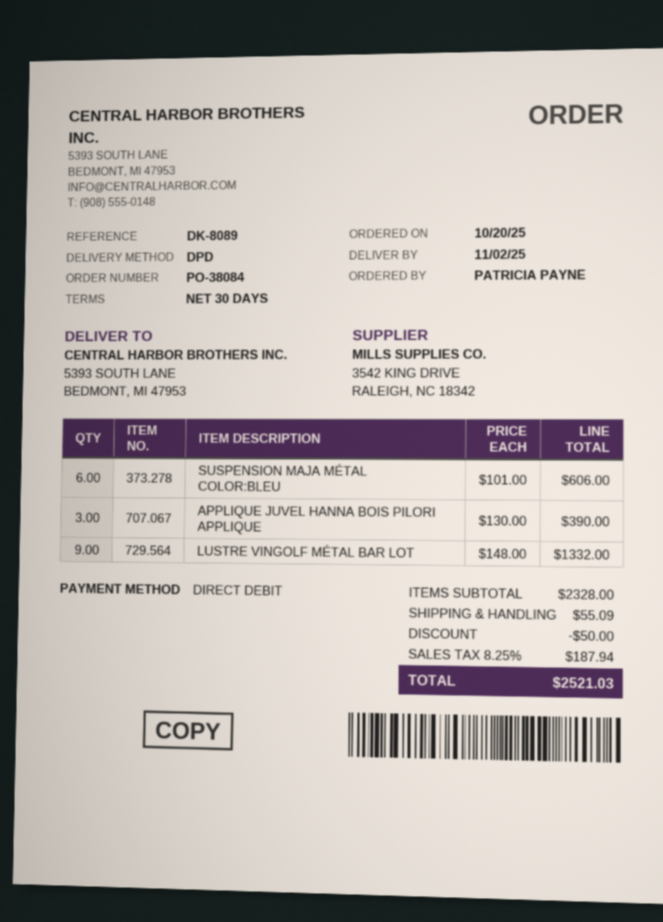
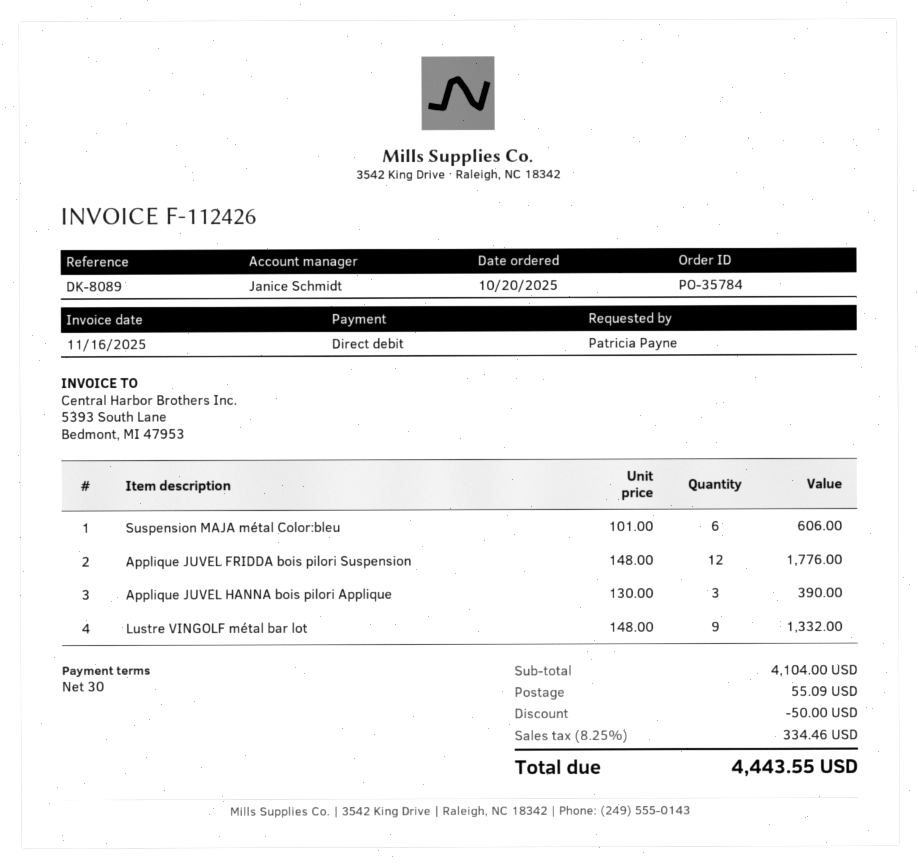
order number: PO-38084 -> PO-35784
Applique JUVEL FRIDDA bois pilori Suspension: none -> 12 x 148.00 = 1776.00
subtotal: 2328.00 -> 4104.00
tax: 8.25% = 187.94 -> 8.25% = 334.46
total: 2521.03 -> 4443.55

